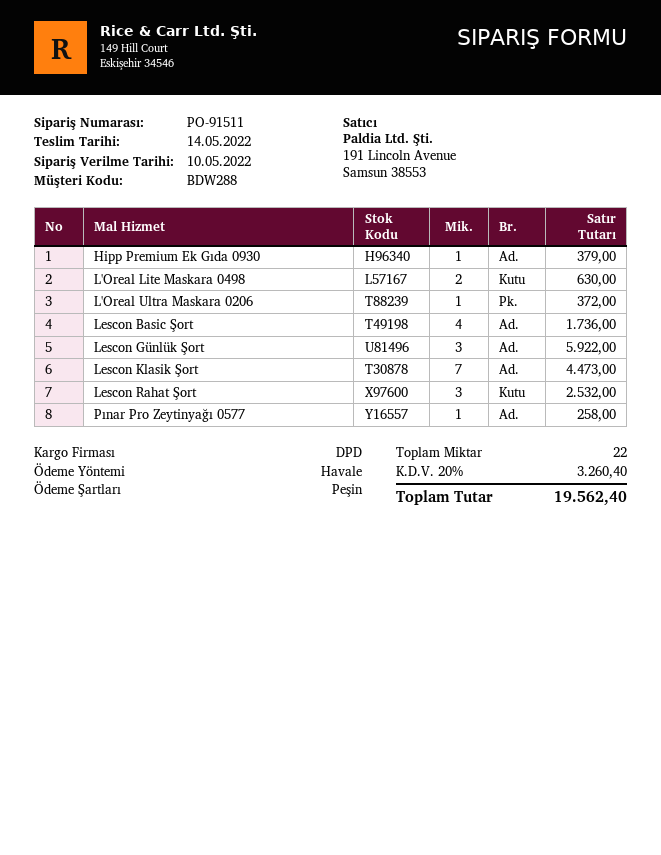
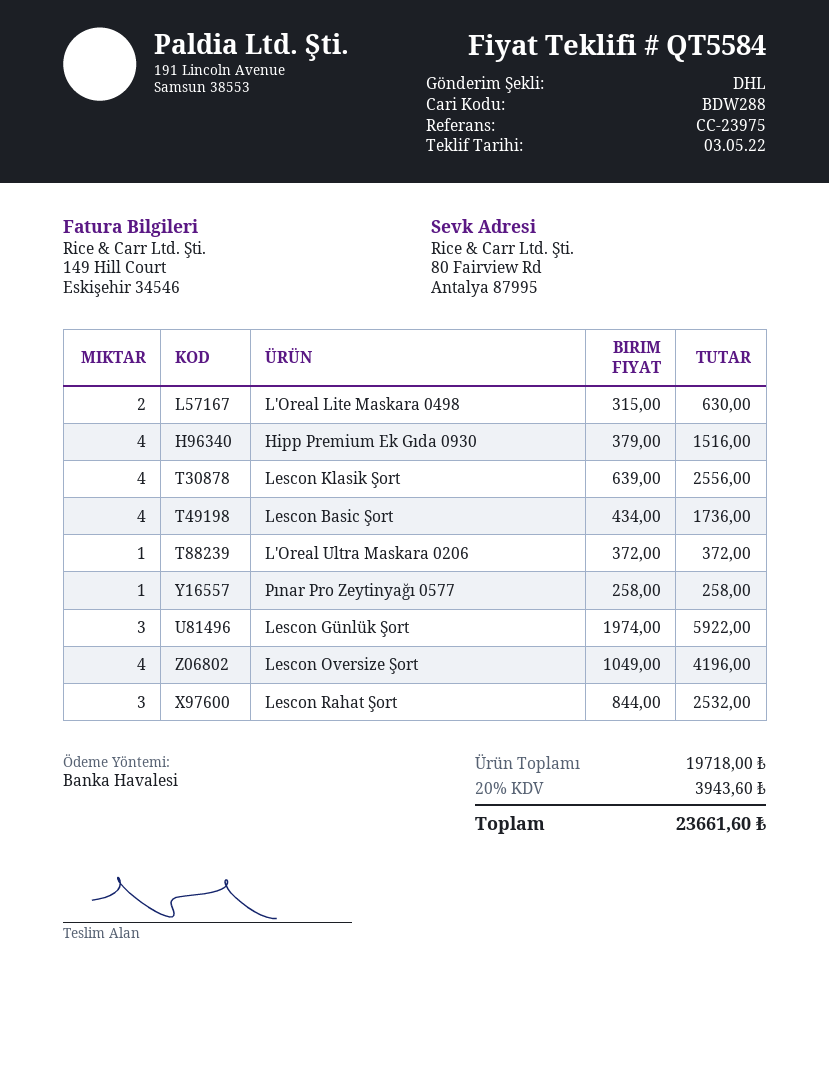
shipping method: DPD -> DHL
Hipp Premium Ek Gıda 0930: 1 for 379.00 -> 4 for 1516.00
Lescon Klasik Şort: 7 for 4473.00 -> 4 for 2556.00
Lescon Oversize Şort: none -> 4 for 4196.00
tax: 20% = 3260.40 -> 20% = 3943.60
total: 19562.40 -> 23661.60

